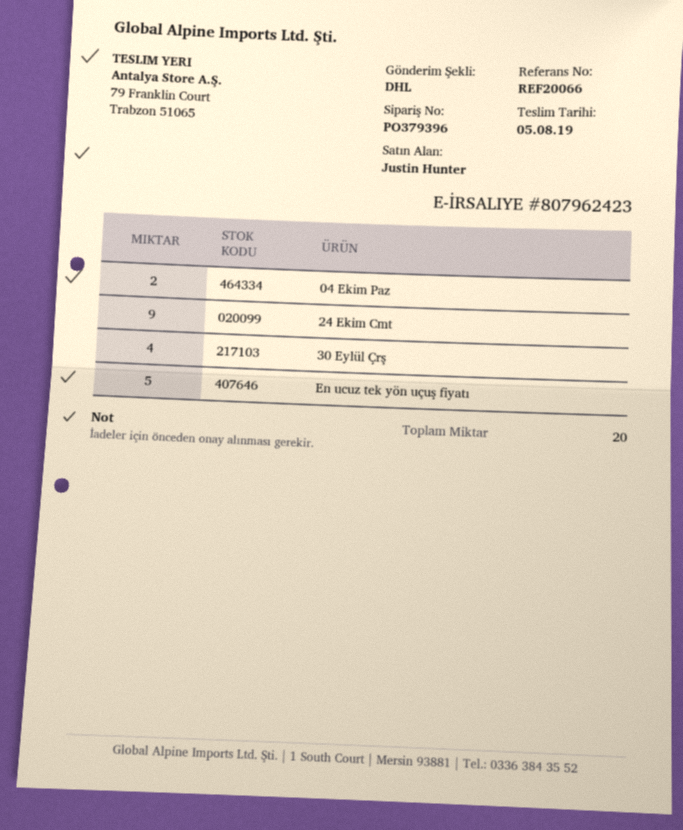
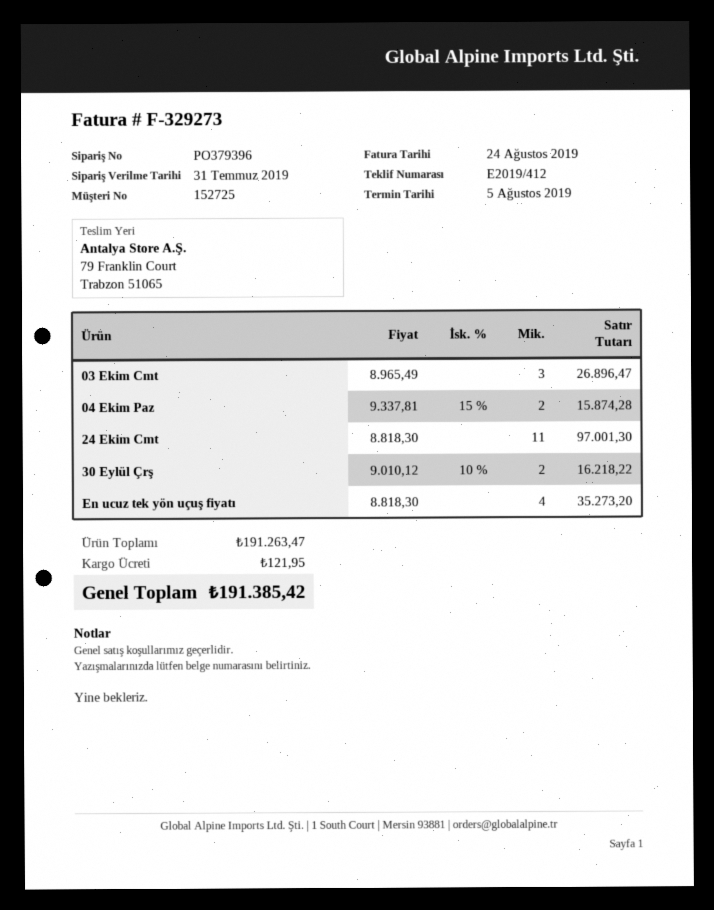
24 Ekim Cmt: 9 -> 11
30 Eylül Çrş: 4 -> 2
En ucuz tek yön uçuş fiyatı: 5 -> 4
03 Ekim Cmt: none -> 3

